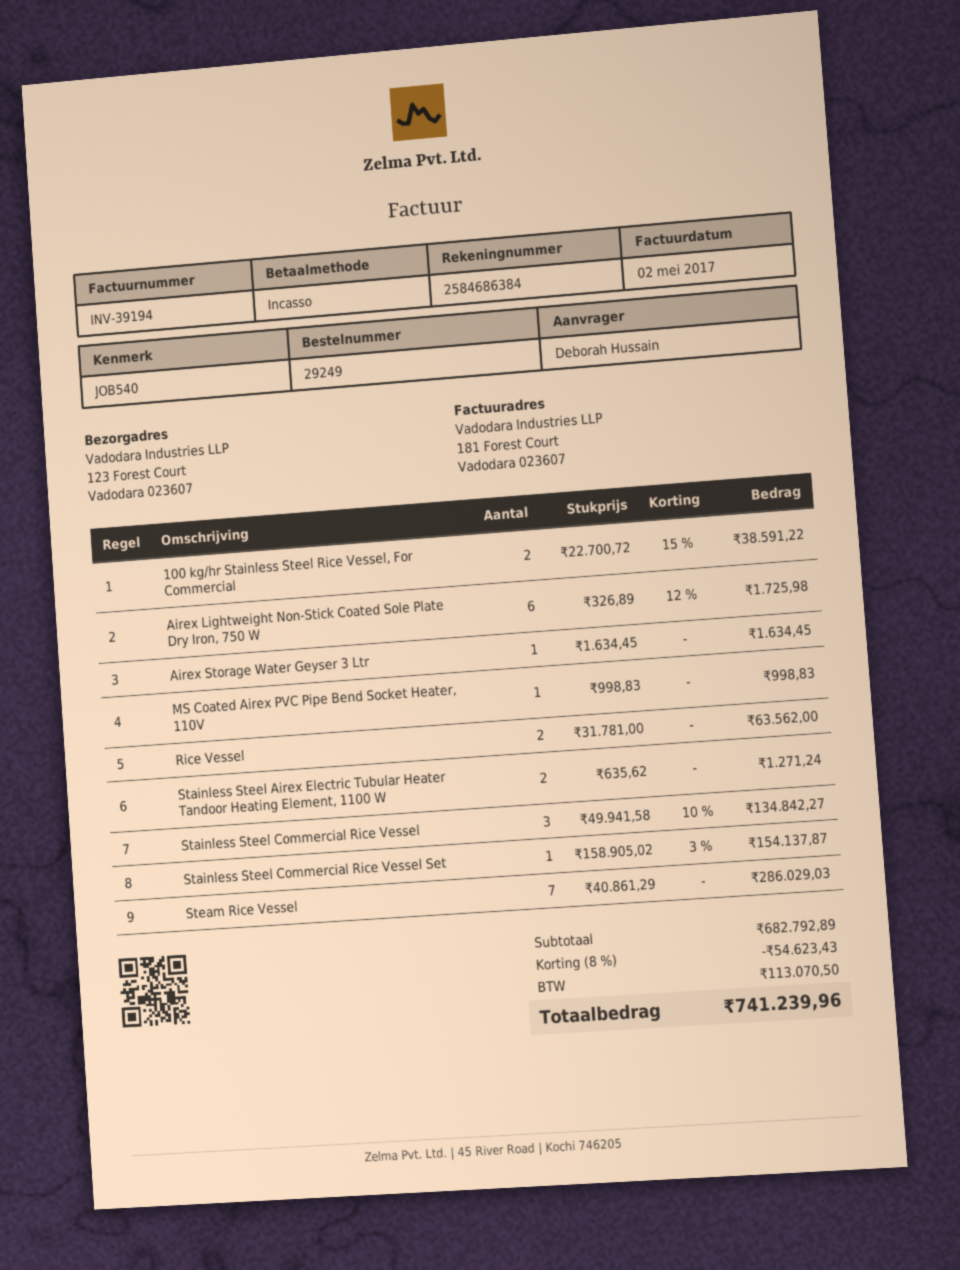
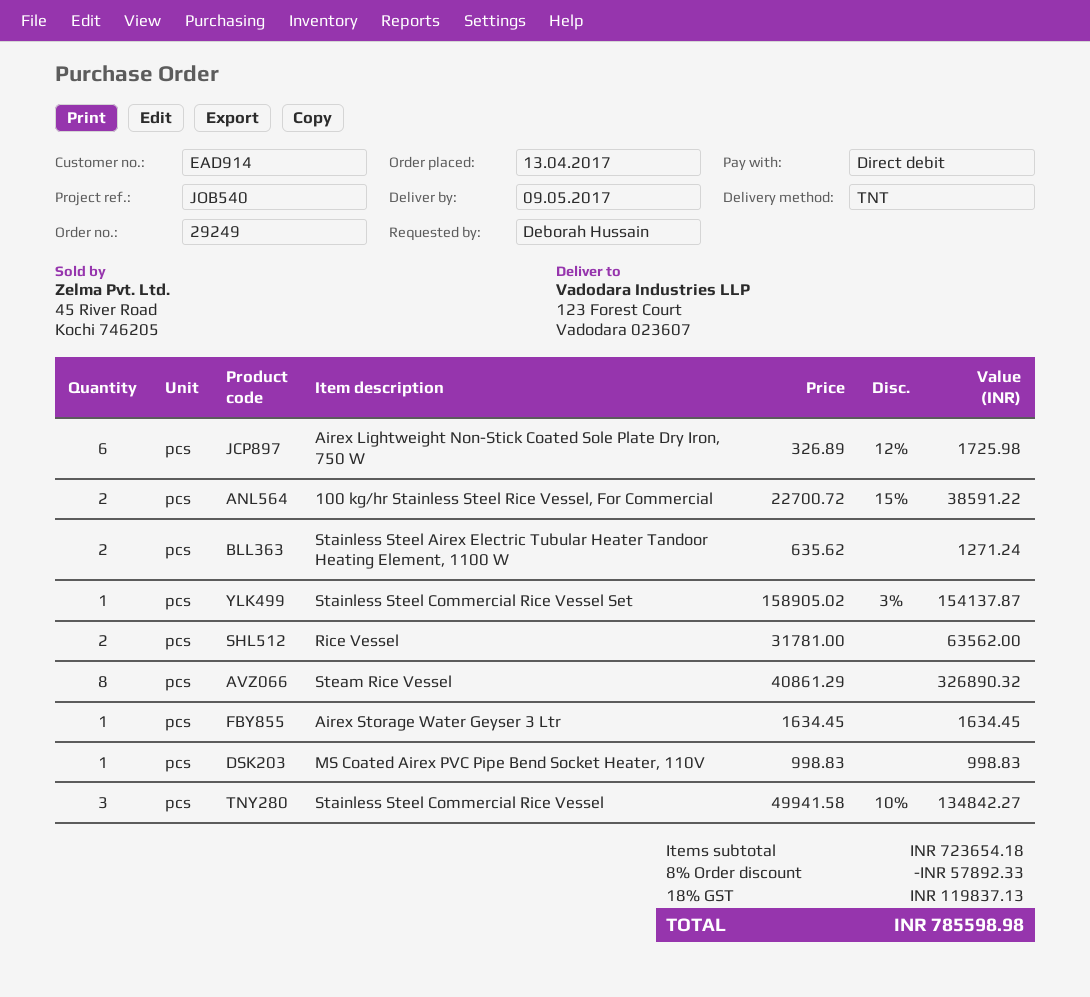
Steam Rice Vessel: 7 x 40861.29 = 286029.03 -> 8 x 40861.29 = 326890.32
subtotal: 682792.89 -> 723654.18
discount: 8% = 54623.43 -> 8% = 57892.33
tax: 113070.50 -> 119837.13
total: 741239.96 -> 785598.98

